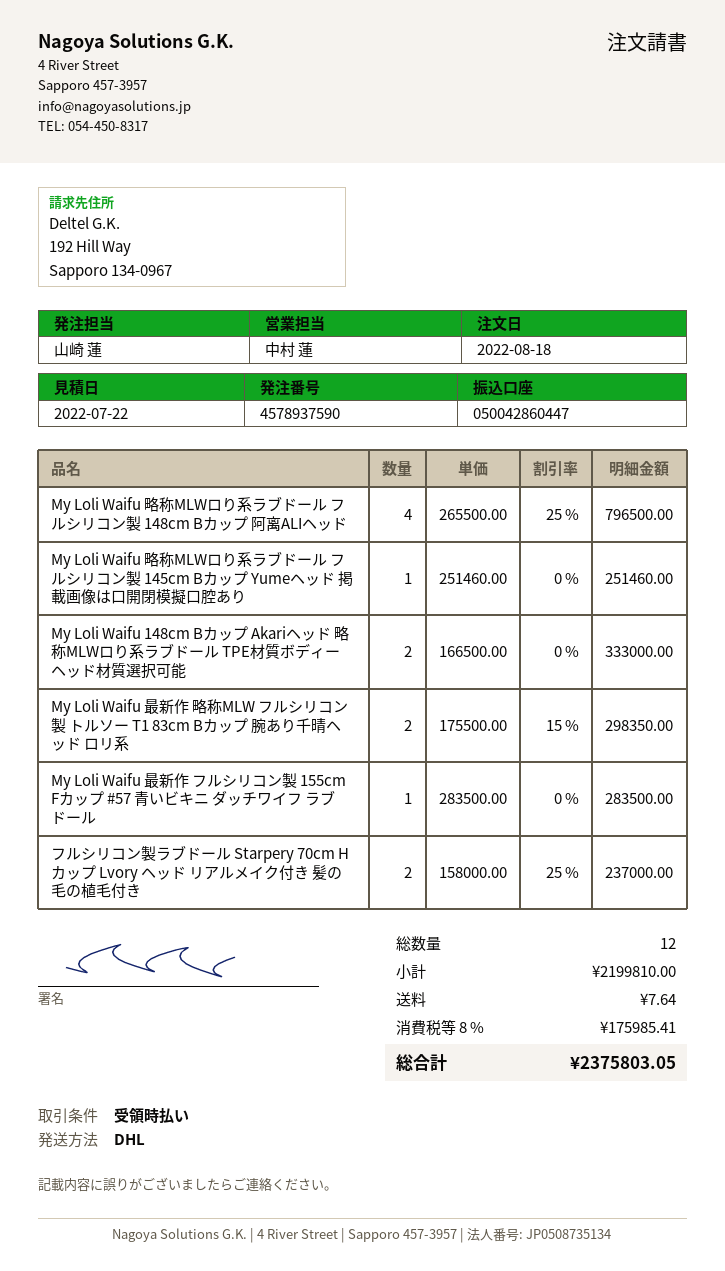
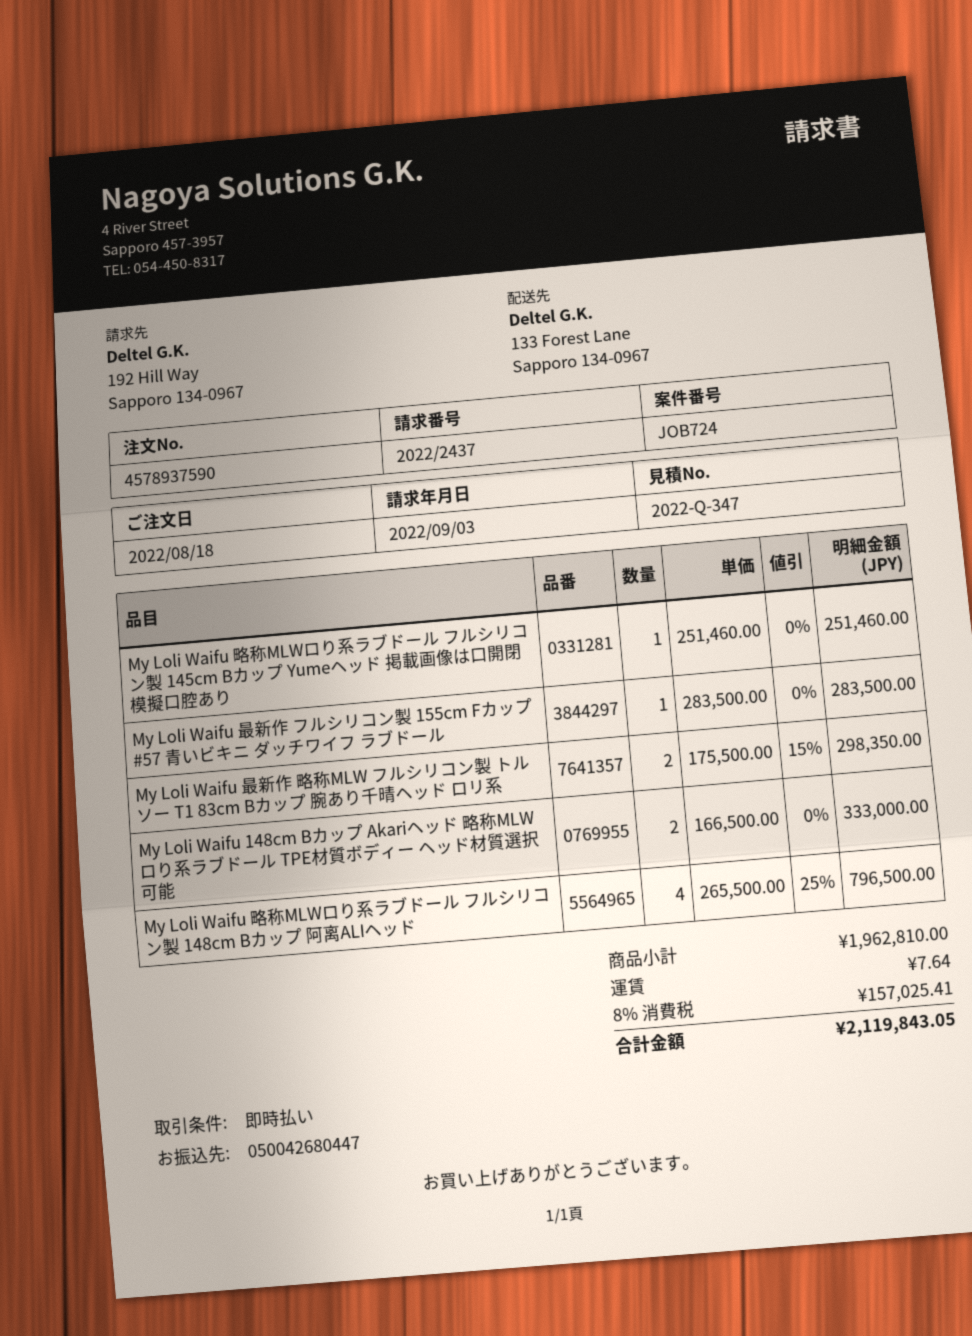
bank account: 050042860447 -> 050042680447
フルシリコン製ラブドール Starpery 70cm Hカップ Lvory ヘッド リアルメイク付き 髪の毛の植毛付き: 2 x 158000.00 - 25% = 237000.00 -> none
subtotal: 2199810.00 -> 1962810.00
tax: 8% = 175985.41 -> 8% = 157025.41
total: 2375803.05 -> 2119843.05

